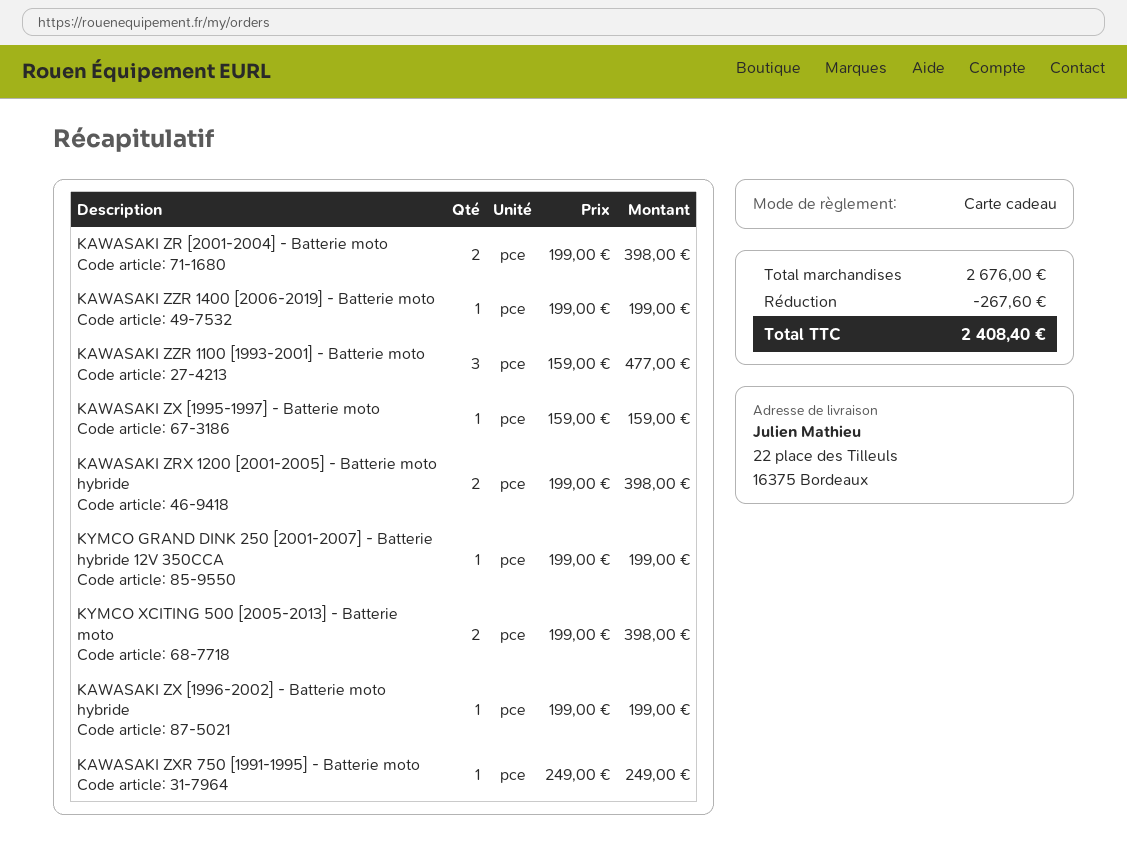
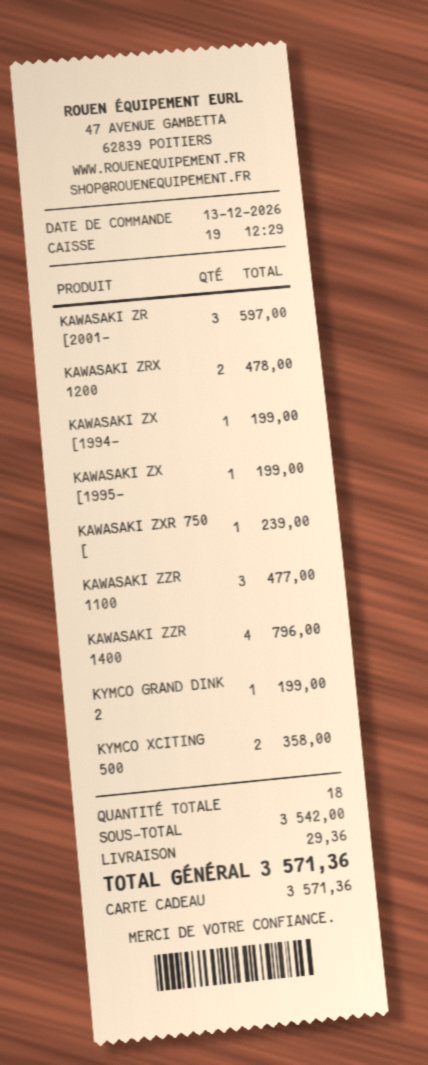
KAWASAKI ZR [2001-2004] - Batterie moto: 2 for 398.00 -> 3 for 597.00
KAWASAKI ZZR 1400 [2006-2019] - Batterie moto: 1 for 199.00 -> 4 for 796.00
KAWASAKI ZX [1995-1997] - Batterie moto: 1 for 159.00 -> 1 for 199.00
KAWASAKI ZRX 1200 [2001-2005] - Batterie moto hybride: 2 for 398.00 -> 2 for 478.00
KYMCO XCITING 500 [2005-2013] - Batterie moto: 2 for 398.00 -> 2 for 358.00
KAWASAKI ZX [1996-2002] - Batterie moto hybride: 1 for 199.00 -> none
KAWASAKI ZXR 750 [1991-1995] - Batterie moto: 1 for 249.00 -> 1 for 239.00
KAWASAKI ZX [1994-: none -> 1 for 199.00
subtotal: 2676.00 -> 3542.00
discount: 267.60 -> none
shipping: none -> 29.36
total: 2408.40 -> 3571.36

